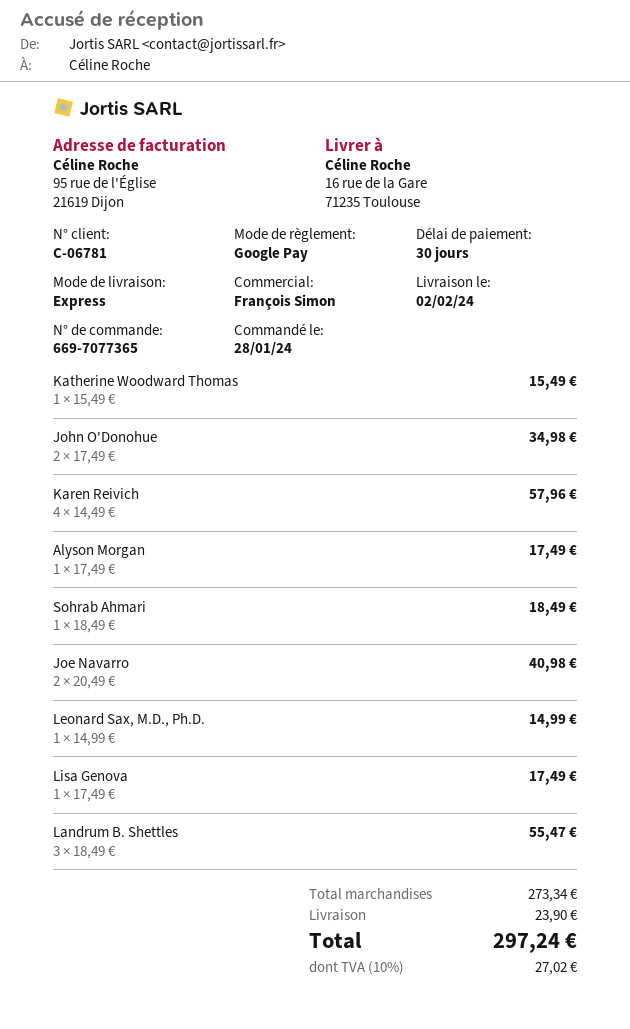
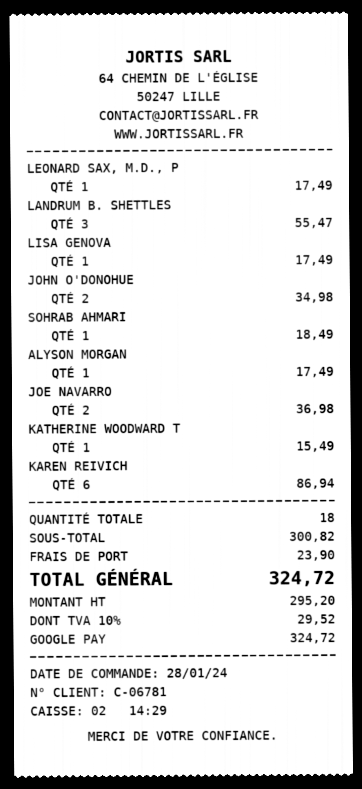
Karen Reivich: 4 for 57.96 -> 6 for 86.94
Joe Navarro: 2 for 40.98 -> 2 for 36.98
Leonard Sax, M.D., Ph.D.: 1 for 14.99 -> 1 for 17.49
subtotal: 273.34 -> 300.82
tax: 10% = 27.02 -> 10% = 29.52
total: 297.24 -> 324.72

